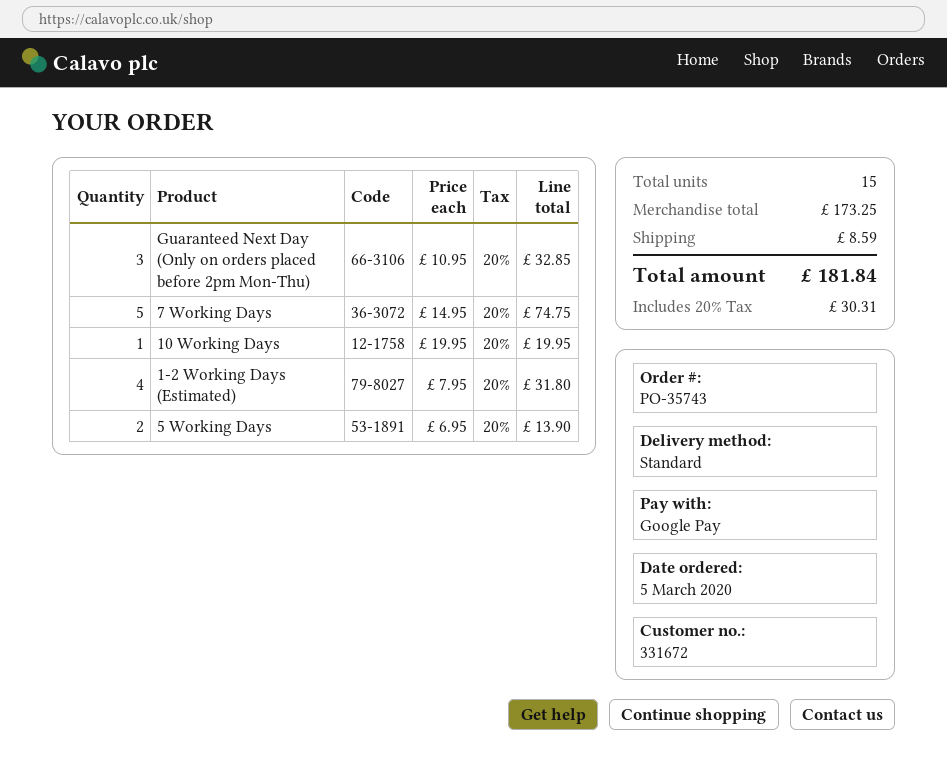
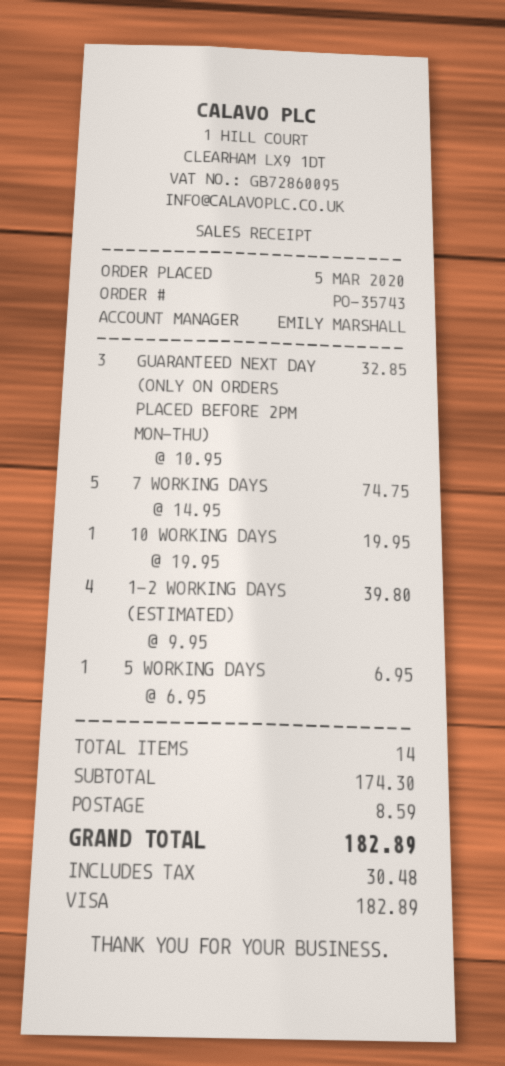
payment method: Google Pay -> Visa
1-2 Working Days (Estimated): 4 x 7.95 = 31.80 -> 4 x 9.95 = 39.80
5 Working Days: 2 x 6.95 = 13.90 -> 1 x 6.95 = 6.95
total quantity: 15 -> 14
subtotal: 173.25 -> 174.30
tax: 30.31 -> 30.48
total: 181.84 -> 182.89

